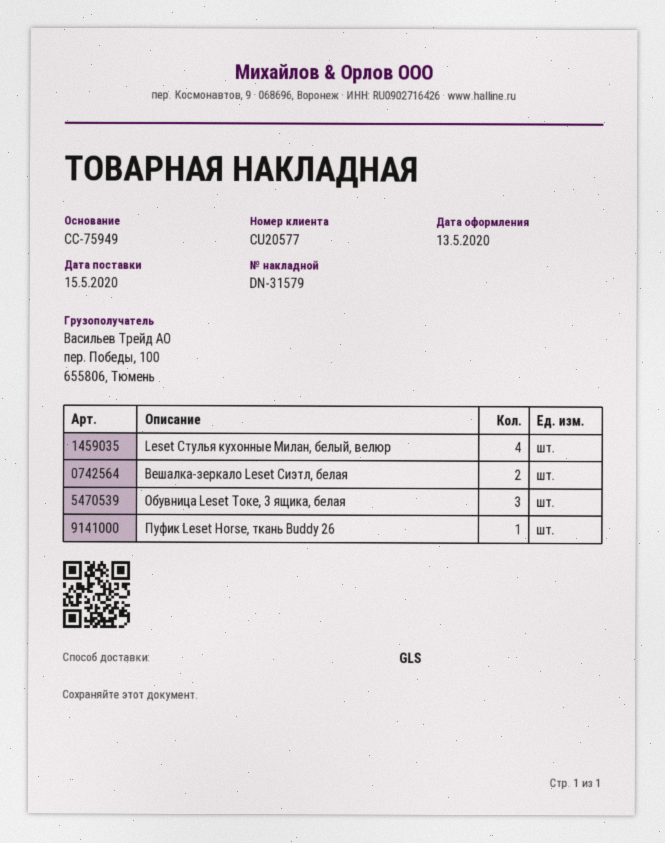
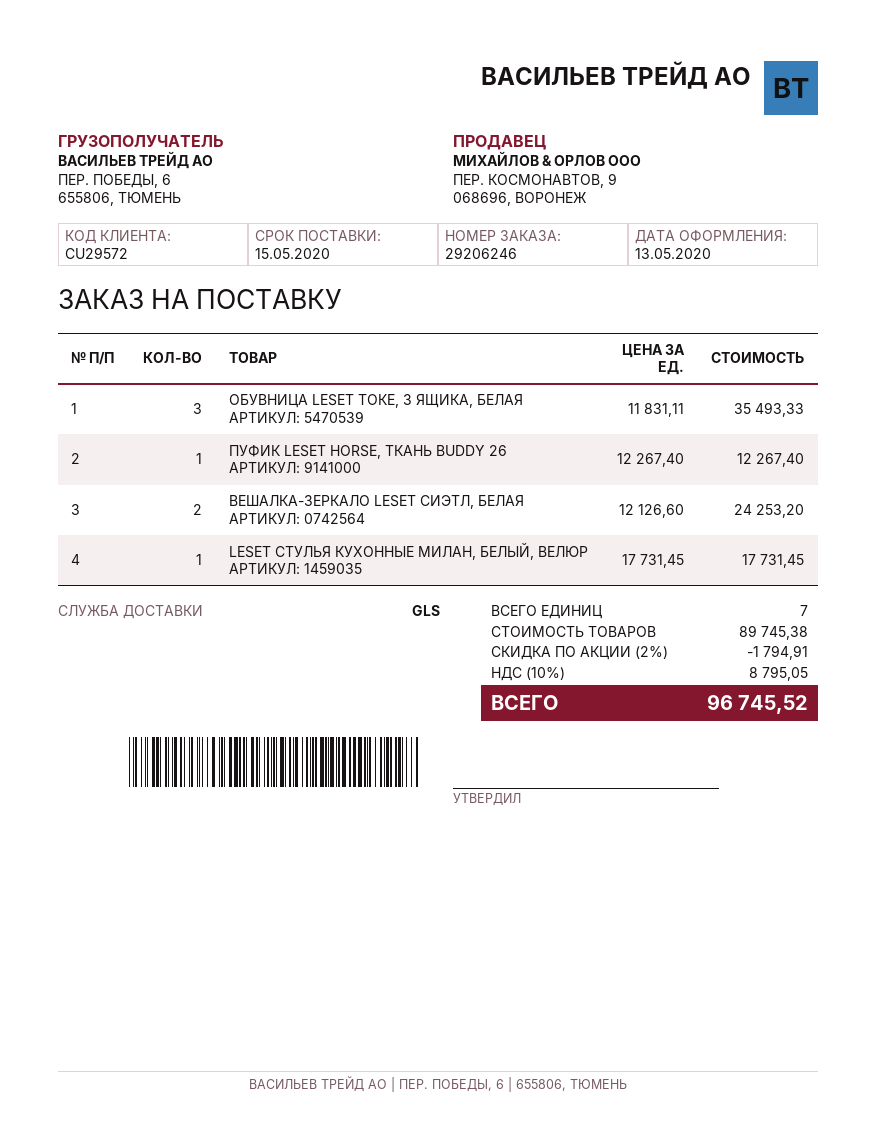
customer number: CU20577 -> CU29572
ship to: пер. Победы, 100, 655806, Тюмень -> ПЕР. ПОБЕДЫ, 6, 655806, ТЮМЕНЬ
Leset Стулья кухонные Милан, белый, велюр: 4 -> 1

